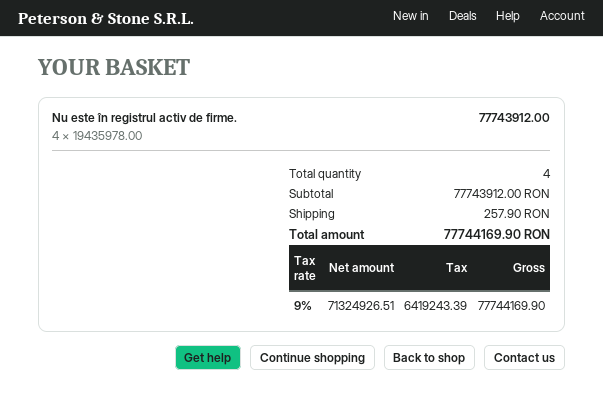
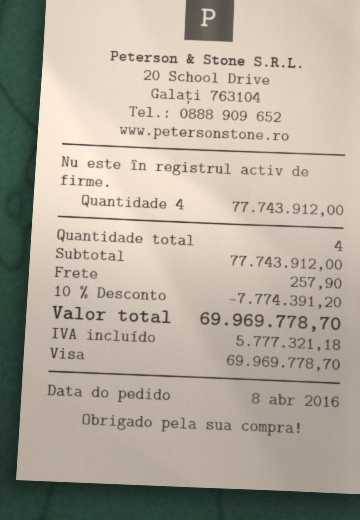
discount: none -> 10% = 7774391.20
tax: 6419243.39 -> 5777321.18
total: 77744169.90 -> 69969778.70

